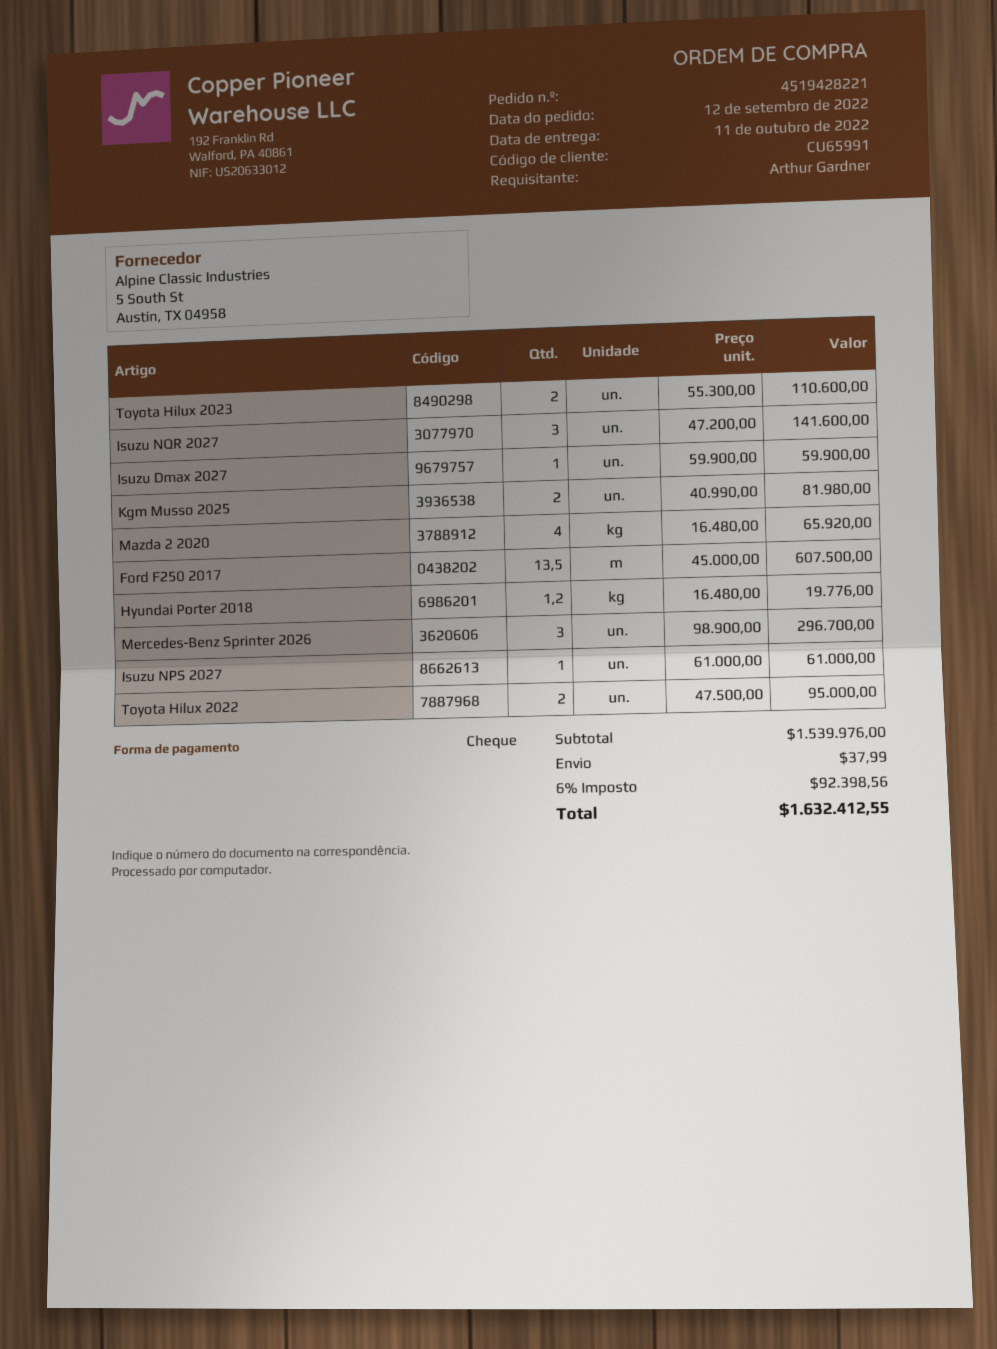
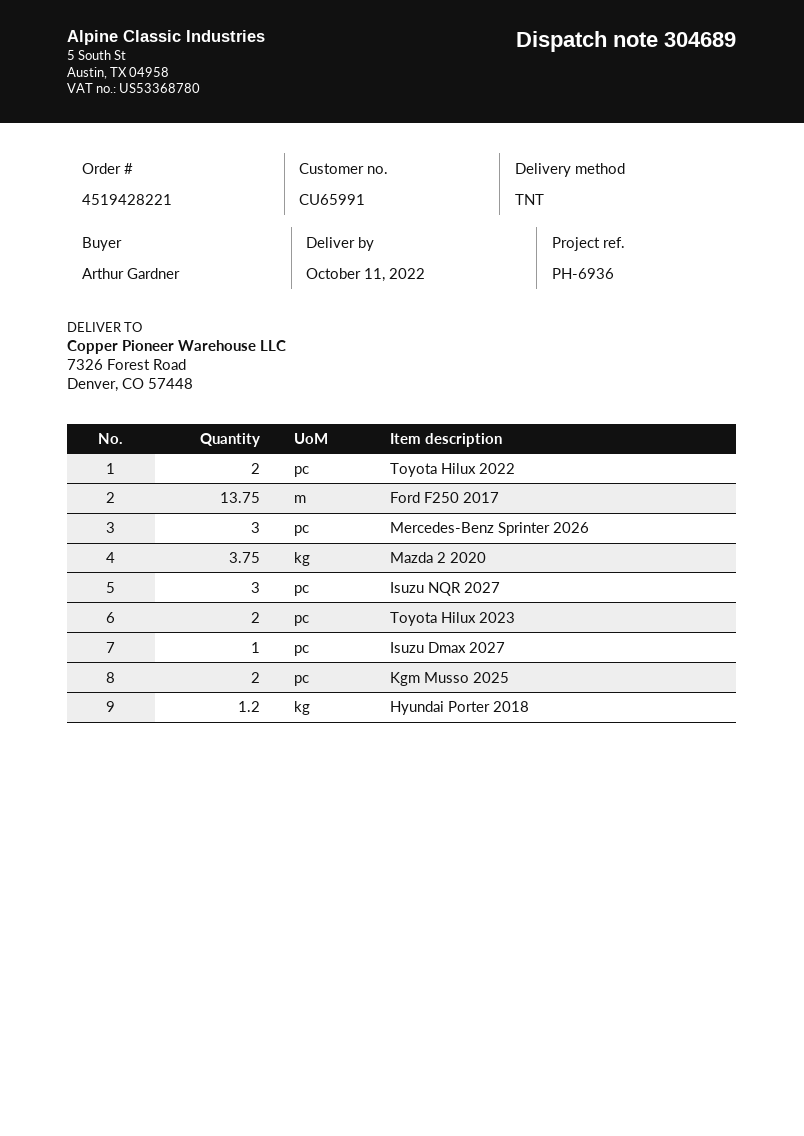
Mazda 2 2020: 4 -> 3.75
Ford F250 2017: 13.5 -> 13.75
Isuzu NPS 2027: 1 -> none

